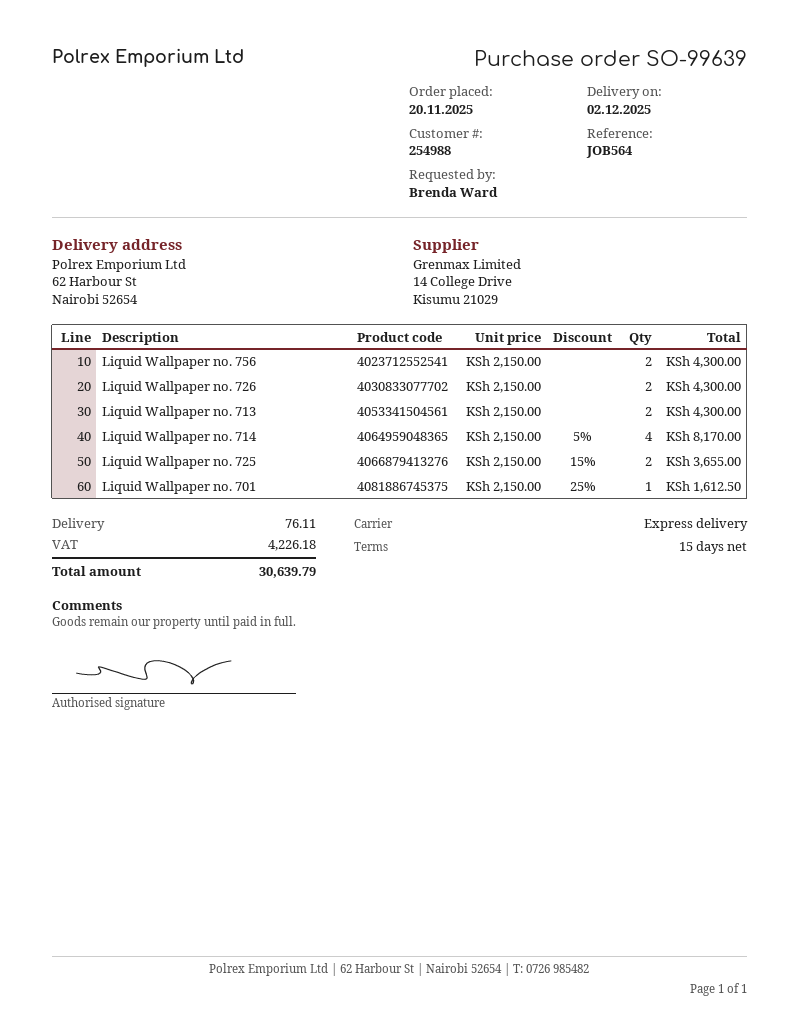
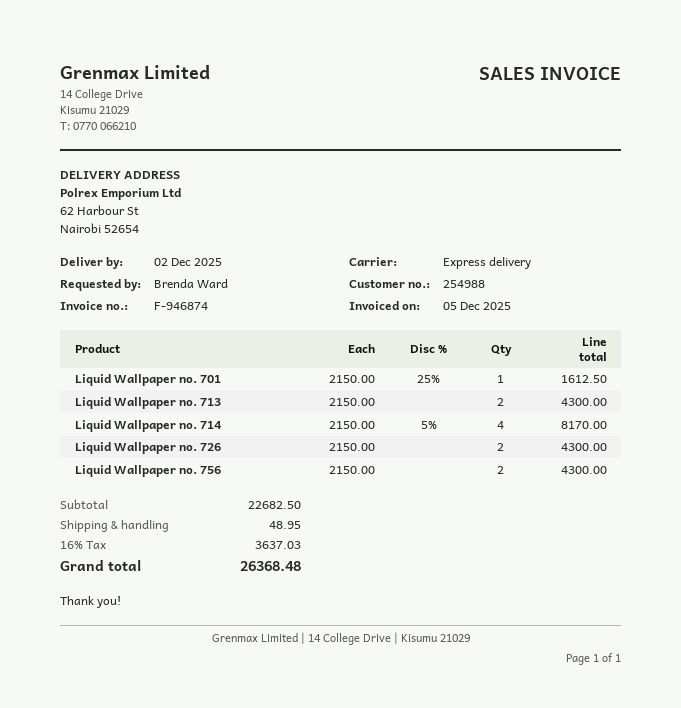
Liquid Wallpaper no. 725: 2 x 2150.00 - 15% = 3655.00 -> none
shipping: 76.11 -> 48.95
tax: 4226.18 -> 3637.03
total: 30639.79 -> 26368.48

